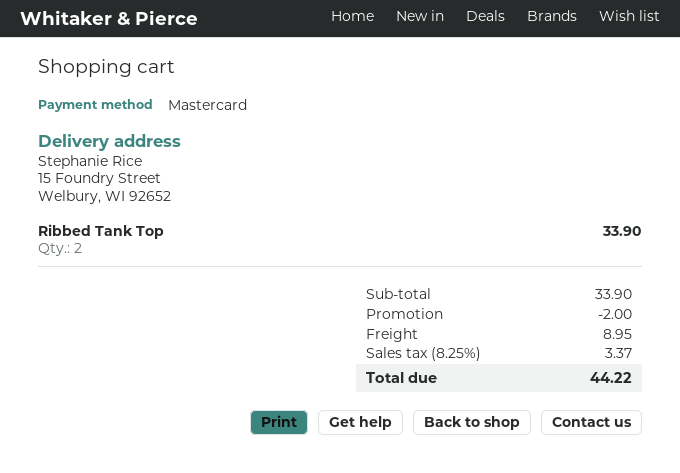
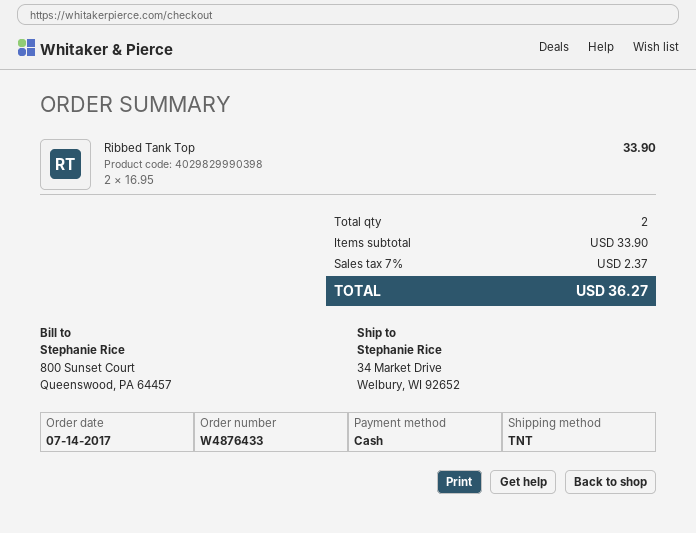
payment method: Mastercard -> cash
ship to: 15 Foundry Street, Welbury, WI 92652 -> 34 Market Drive, Welbury, WI 92652
discount: 2.00 -> none
shipping: 8.95 -> none
tax: 8.25% = 3.37 -> 7% = 2.37
total: 44.22 -> 36.27

